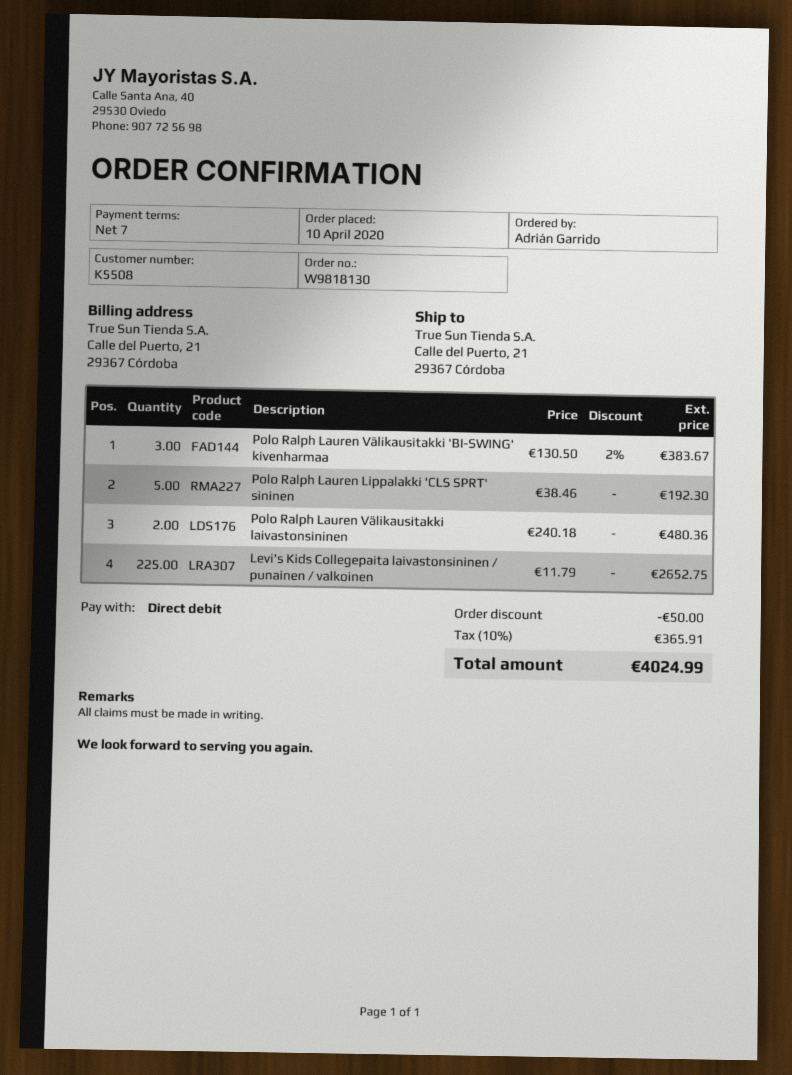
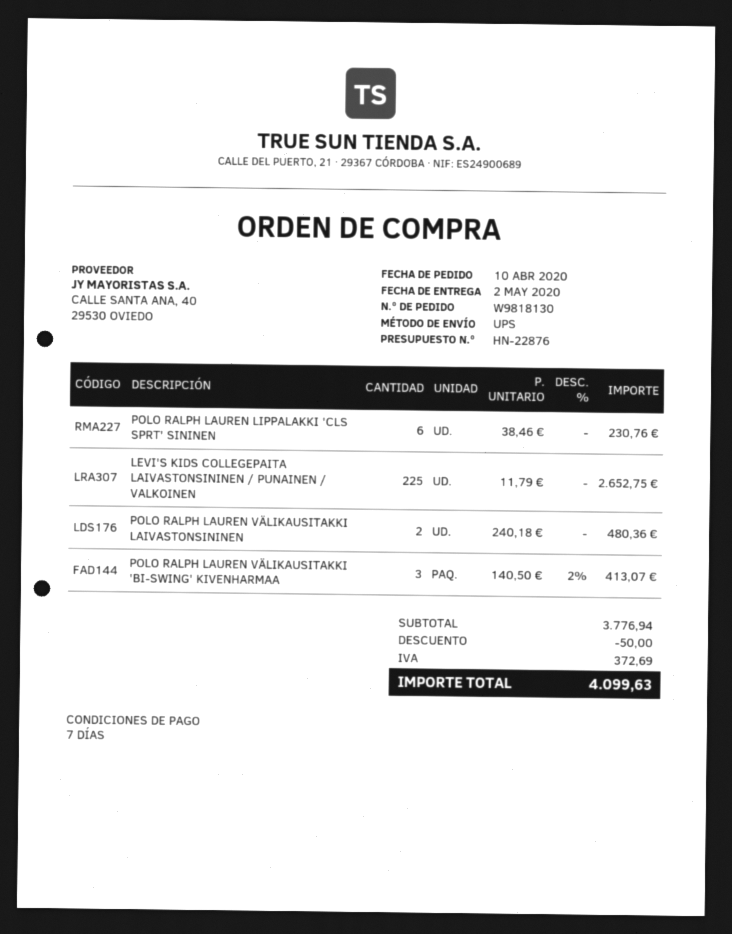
Polo Ralph Lauren Välikausitakki 'BI-SWING' kivenharmaa: 3 x 130.50 - 2% = 383.67 -> 3 x 140.50 - 2% = 413.07
Polo Ralph Lauren Lippalakki 'CLS SPRT' sininen: 5 x 38.46 = 192.30 -> 6 x 38.46 = 230.76
tax: 365.91 -> 372.69
total: 4024.99 -> 4099.63

